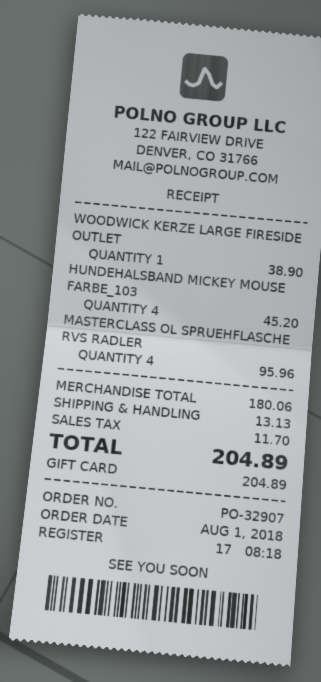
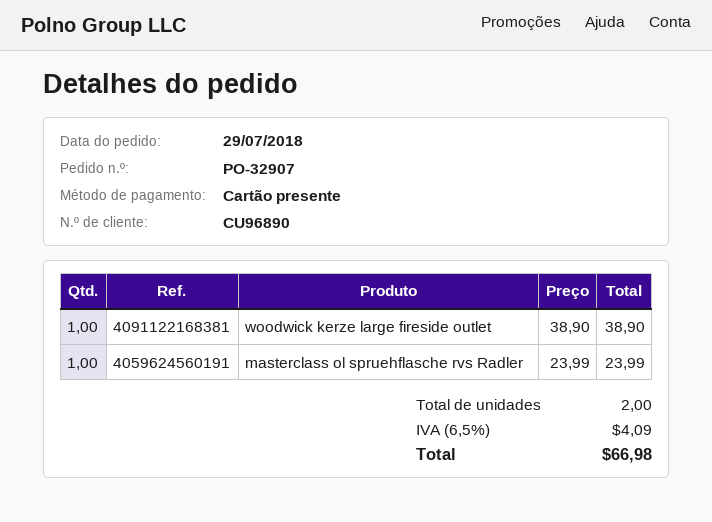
order date: 2018-08-01 -> 2018-07-29
HUNDEHALSBAND MICKEY MOUSE FARBE_103: 4 for 45.20 -> none
MASTERCLASS OL SPRUEHFLASCHE RVS RADLER: 4 for 95.96 -> 1 for 23.99
shipping: 13.13 -> none
tax: 11.70 -> 4.09
total: 204.89 -> 66.98

